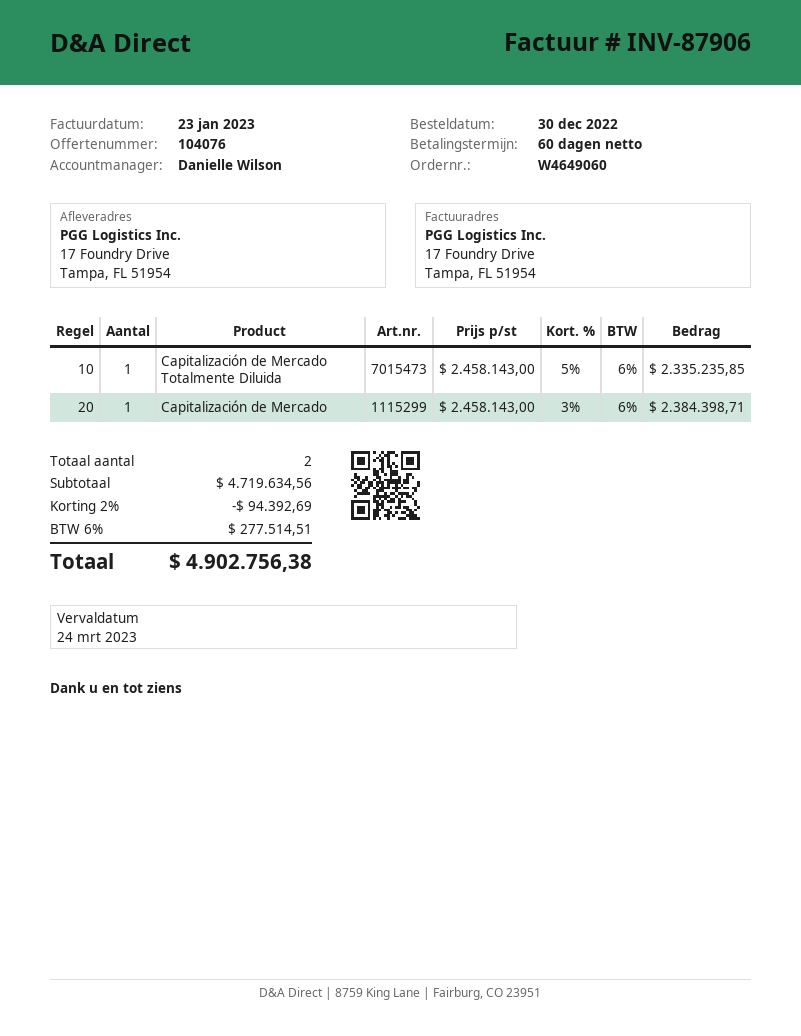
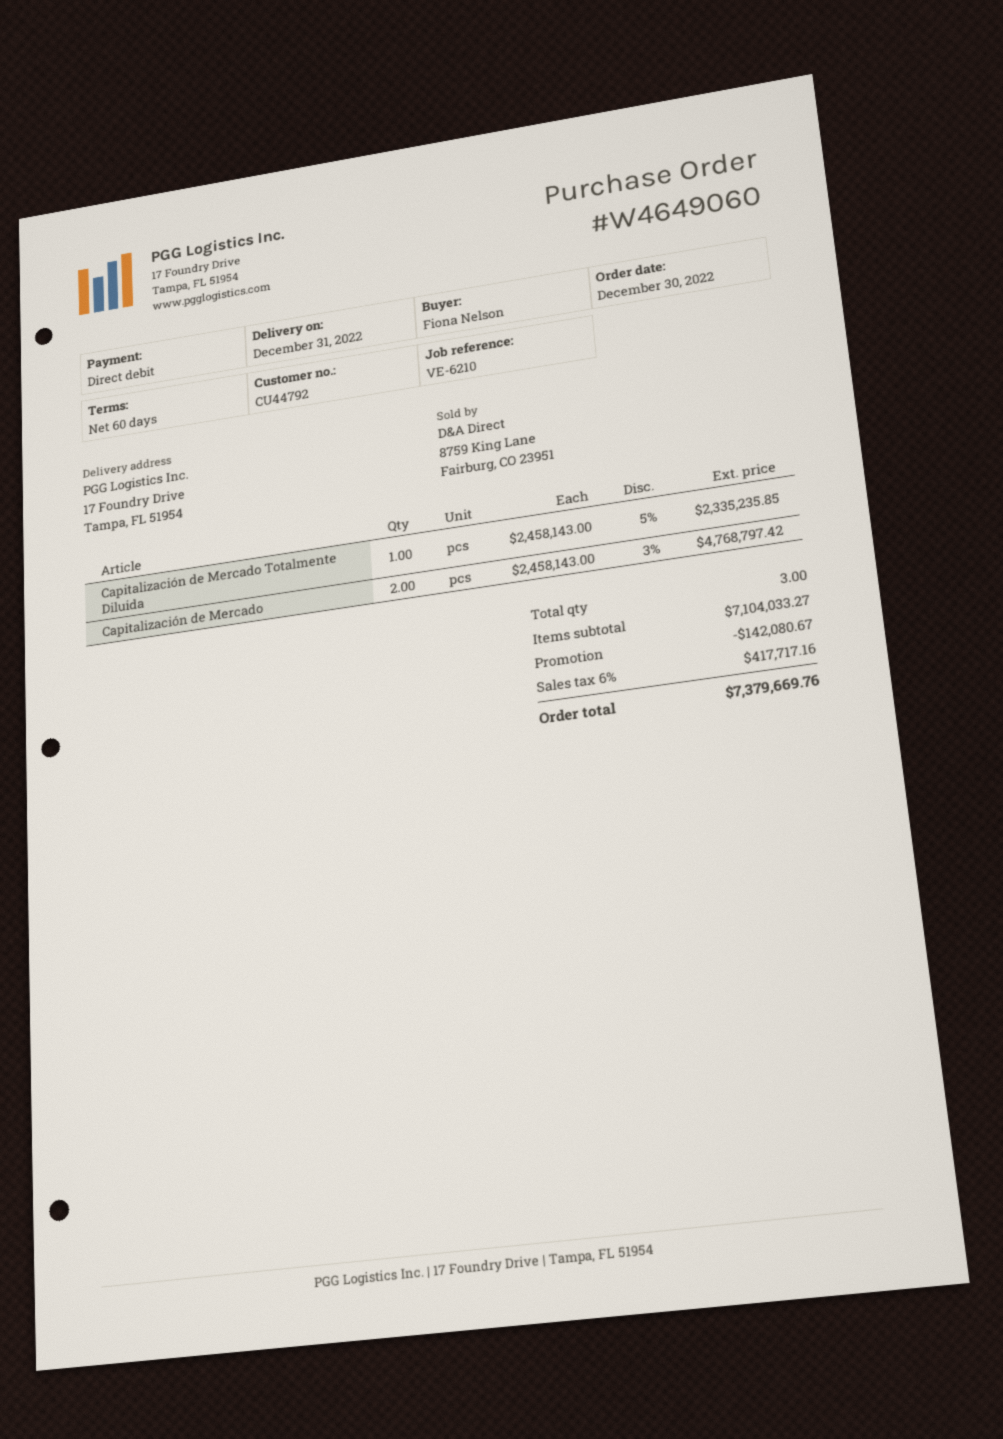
Capitalización de Mercado: 1 x 2458143.00 - 3% = 2384398.71 -> 2 x 2458143.00 - 3% = 4768797.42
total quantity: 2 -> 3
subtotal: 4719634.56 -> 7104033.27
discount: 94392.69 -> 142080.67
tax: 6% = 277514.51 -> 6% = 417717.16
total: 4902756.38 -> 7379669.76

